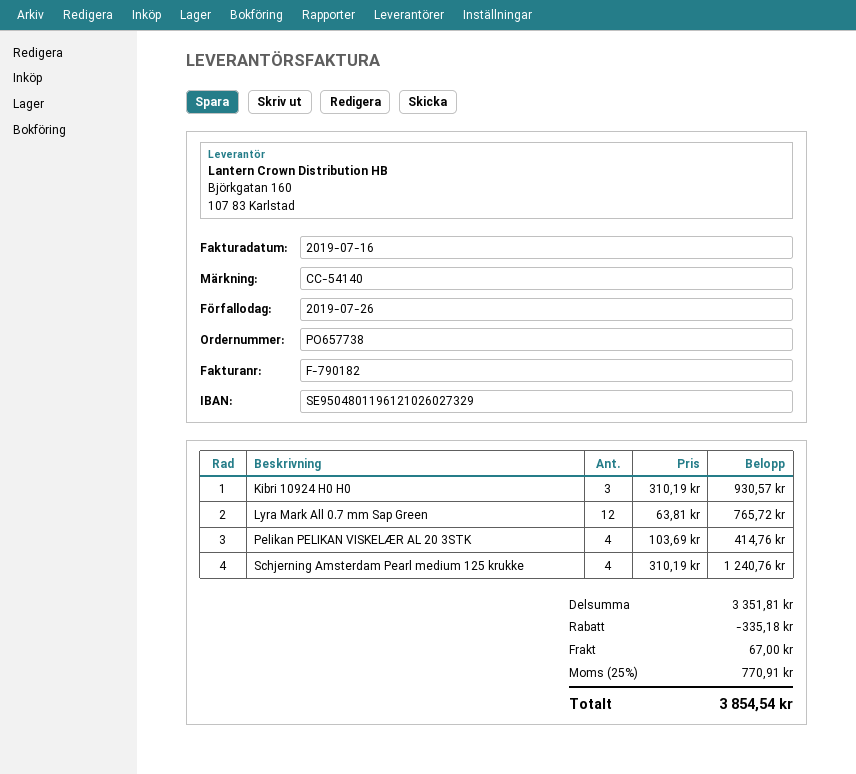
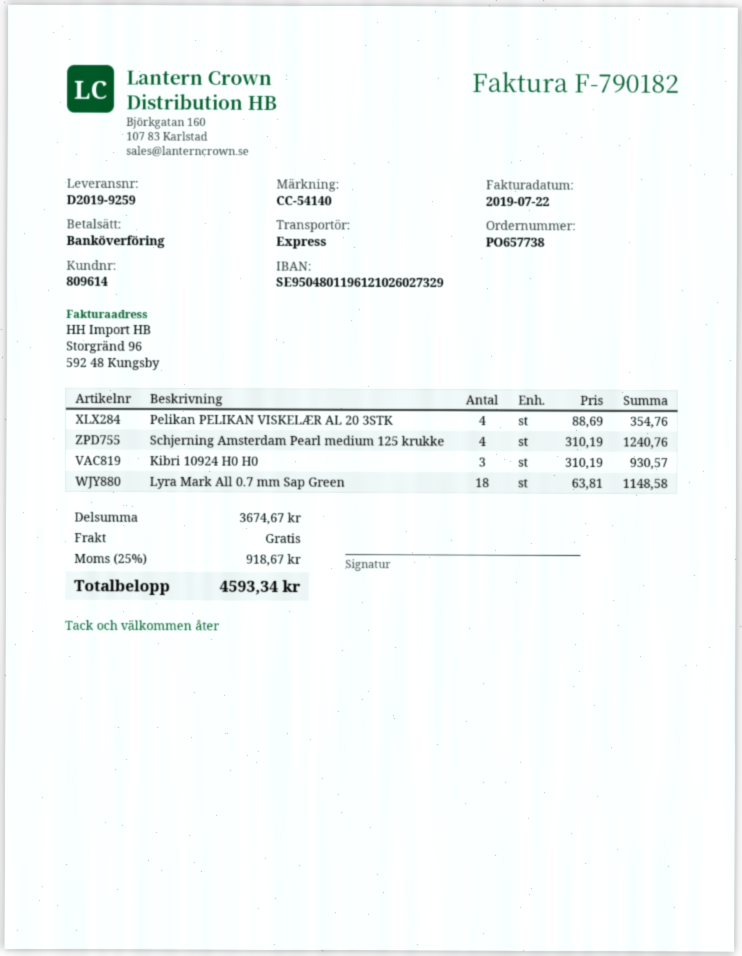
invoice date: 2019-07-16 -> 2019-07-22
Lyra Mark All 0.7 mm Sap Green: 12 x 63.81 = 765.72 -> 18 x 63.81 = 1148.58
Pelikan PELIKAN VISKELÆR AL 20 3STK: 4 x 103.69 = 414.76 -> 4 x 88.69 = 354.76
subtotal: 3351.81 -> 3674.67
discount: 335.18 -> none
shipping: 67.00 -> 0.00
tax: 25% = 770.91 -> 25% = 918.67
total: 3854.54 -> 4593.34

